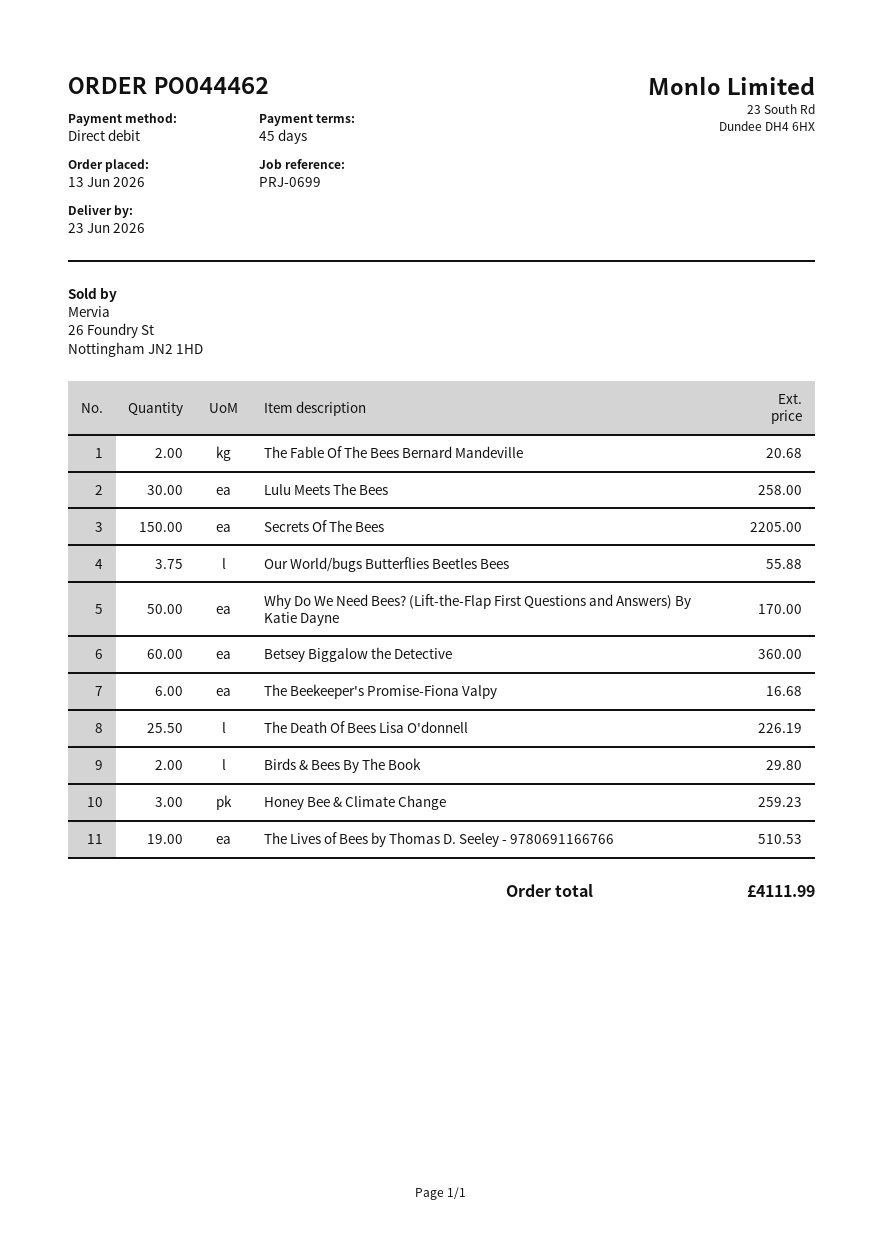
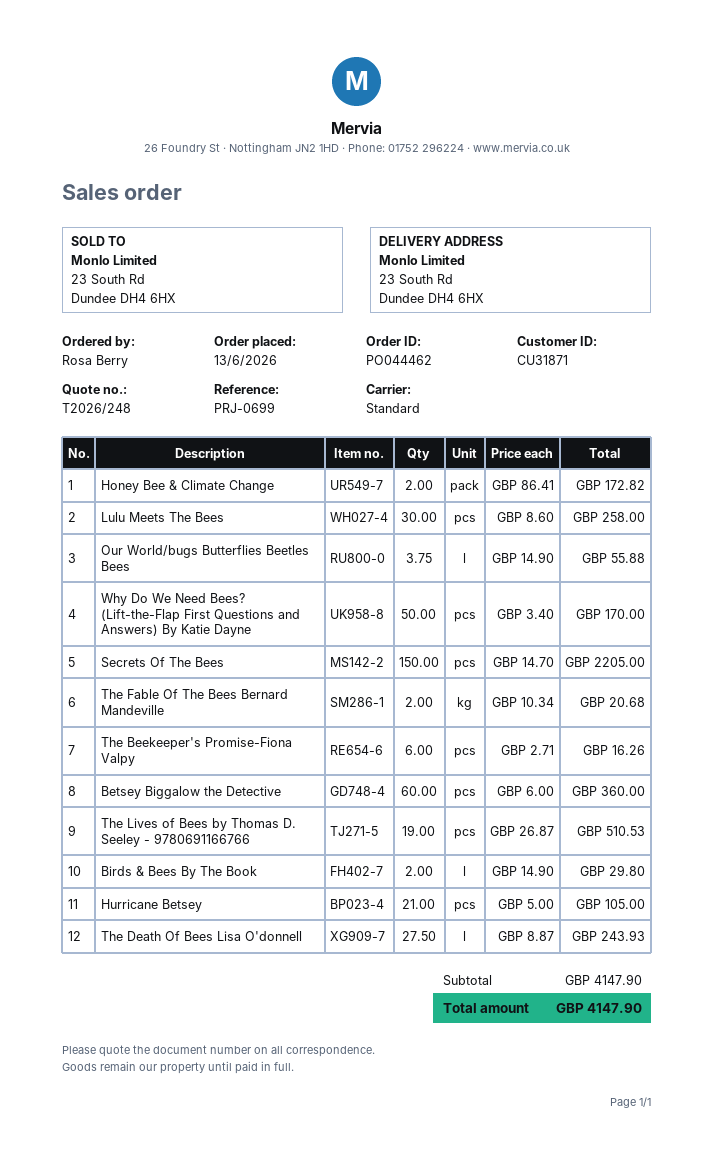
The Beekeeper's Promise-Fiona Valpy: 6 for 16.68 -> 6 for 16.26
The Death Of Bees Lisa O'donnell: 25.5 for 226.19 -> 27.5 for 243.93
Honey Bee & Climate Change: 3 for 259.23 -> 2 for 172.82
Hurricane Betsey: none -> 21 for 105.00
total: 4111.99 -> 4147.90

